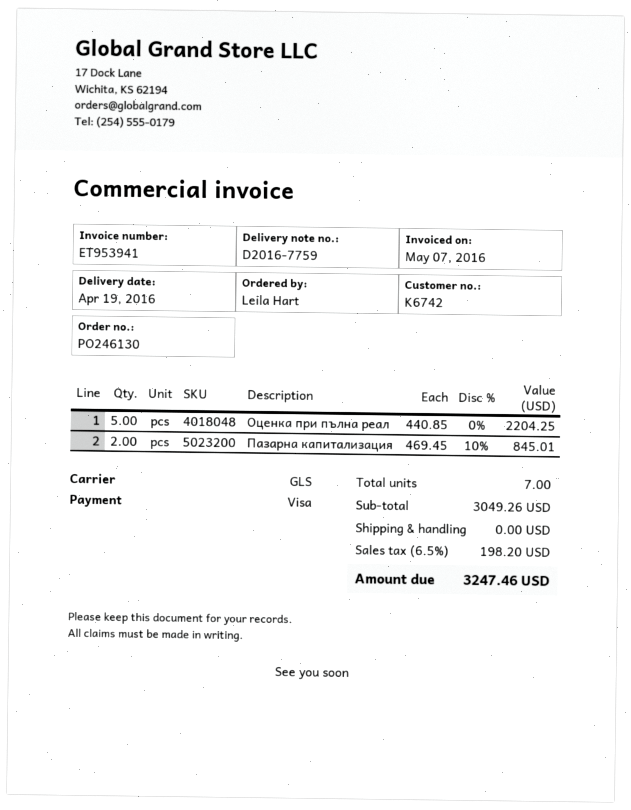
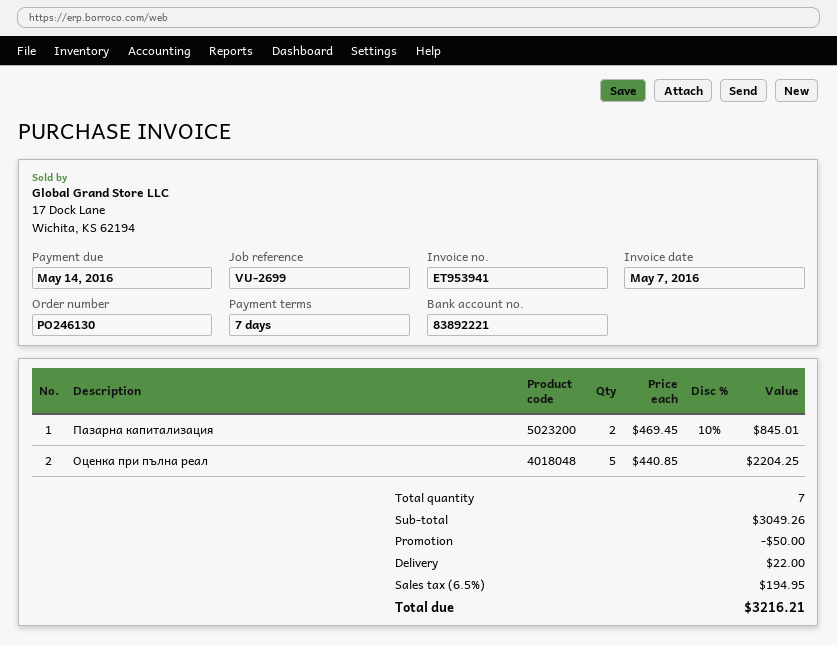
discount: none -> 50.00
shipping: 0.00 -> 22.00
tax: 6.5% = 198.20 -> 6.5% = 194.95
total: 3247.46 -> 3216.21

